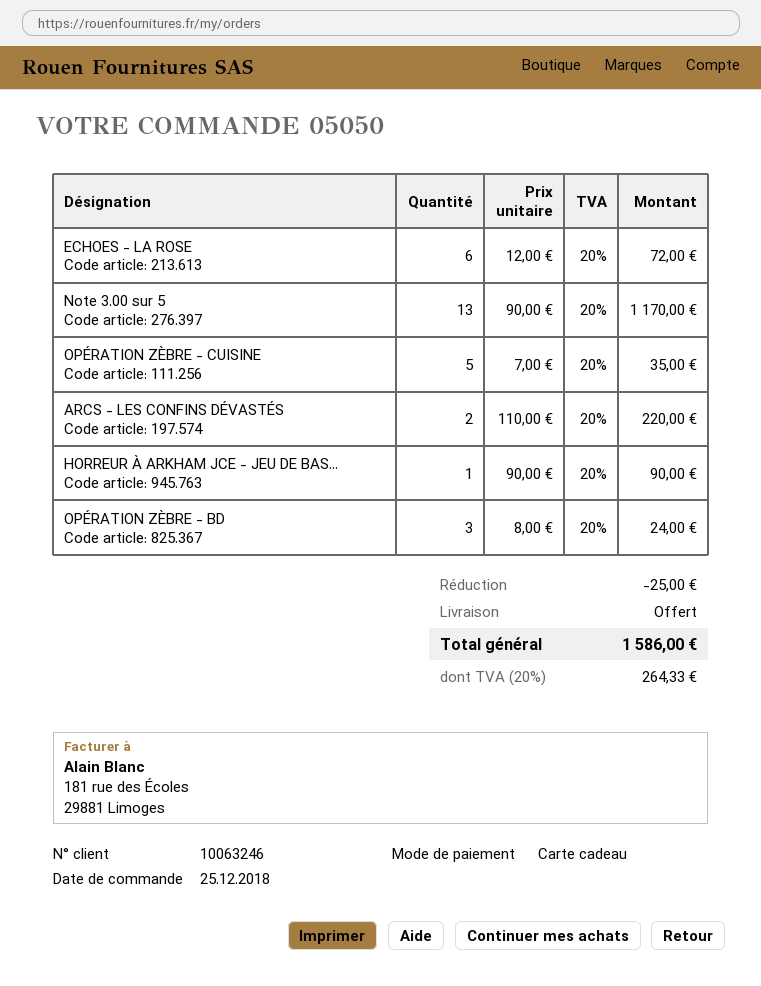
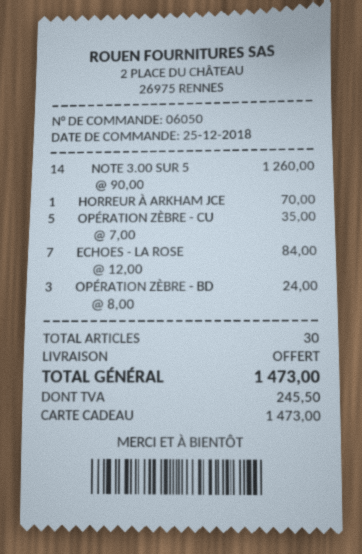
order number: 05050 -> 06050
ECHOES - LA ROSE: 6 x 12.00 = 72.00 -> 7 x 12.00 = 84.00
Note 3.00 sur 5: 13 x 90.00 = 1170.00 -> 14 x 90.00 = 1260.00
ARCS - LES CONFINS DÉVASTÉS: 2 x 110.00 = 220.00 -> none
HORREUR À ARKHAM JCE - JEU DE BAS...: 1 x 90.00 = 90.00 -> 1 x 70.00 = 70.00
discount: 25.00 -> none
tax: 264.33 -> 245.50
total: 1586.00 -> 1473.00

